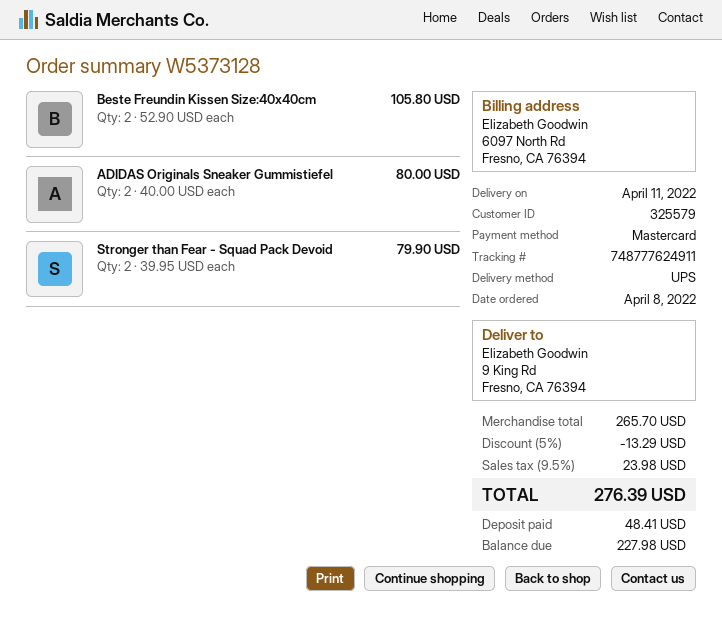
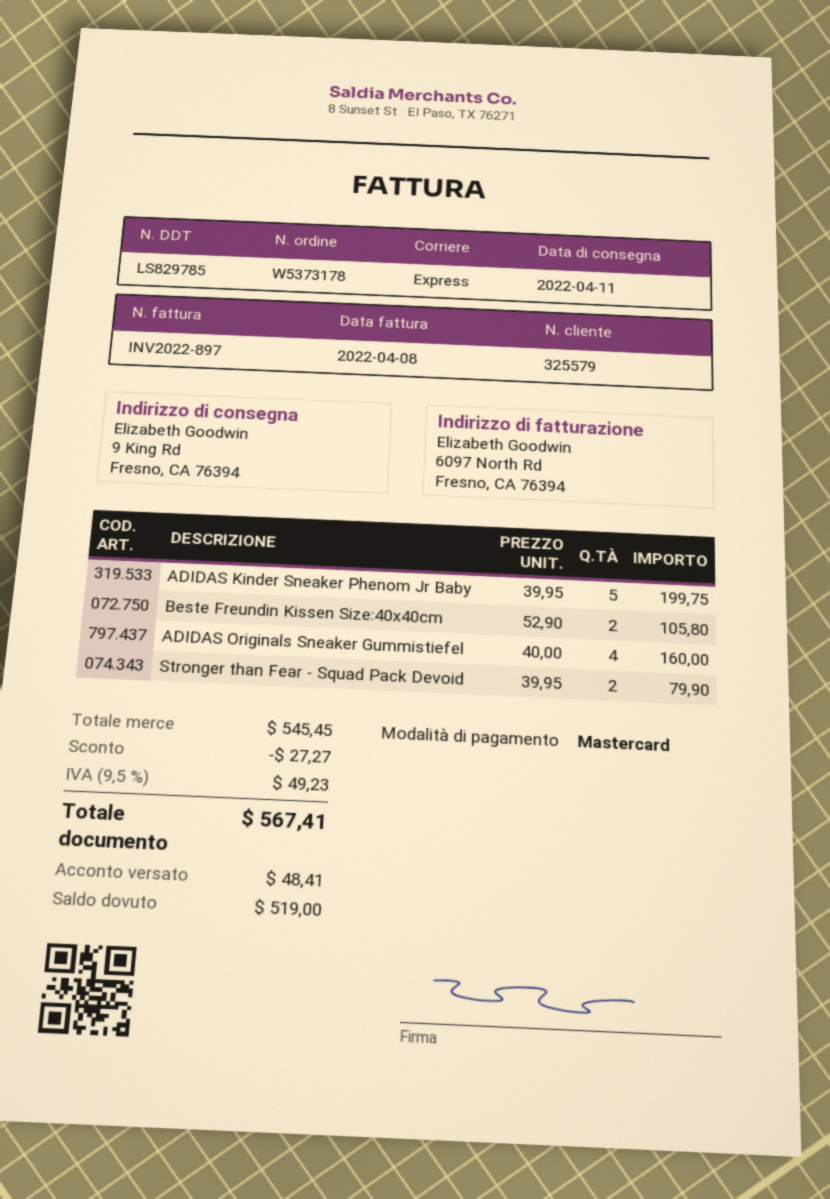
order number: W5373128 -> W5373178
shipping method: UPS -> express
ADIDAS Originals Sneaker Gummistiefel: 2 x 40.00 = 80.00 -> 4 x 40.00 = 160.00
ADIDAS Kinder Sneaker Phenom Jr Baby: none -> 5 x 39.95 = 199.75
subtotal: 265.70 -> 545.45
discount: 13.29 -> 27.27
tax: 9.5% = 23.98 -> 9.5% = 49.23
total: 276.39 -> 567.41
balance: 227.98 -> 519.00

